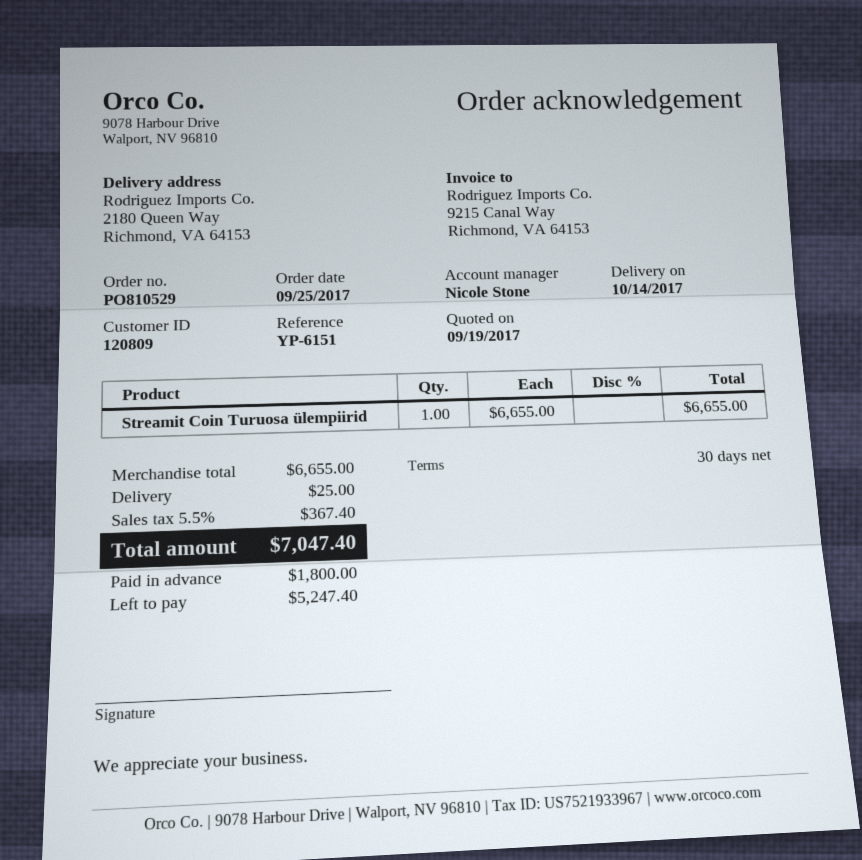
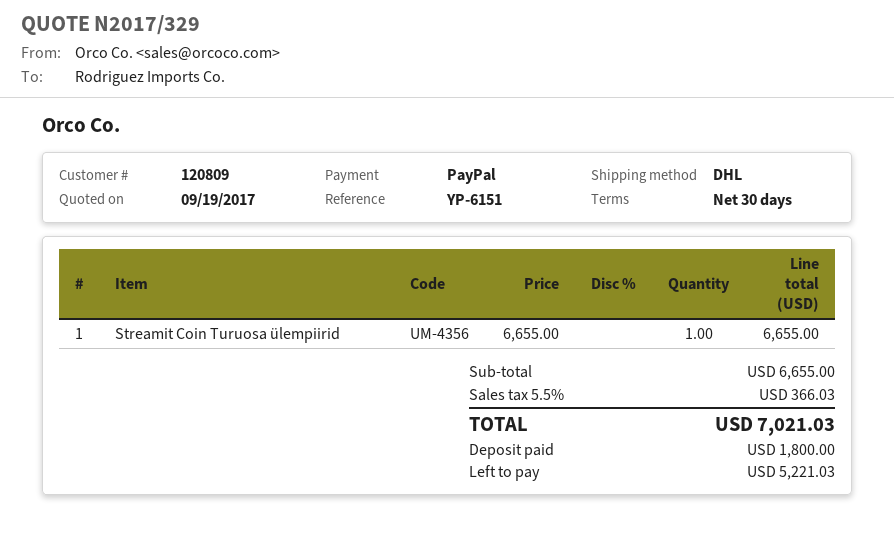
shipping: 25.00 -> none
tax: 5.5% = 367.40 -> 5.5% = 366.03
total: 7047.40 -> 7021.03
balance: 5247.40 -> 5221.03

